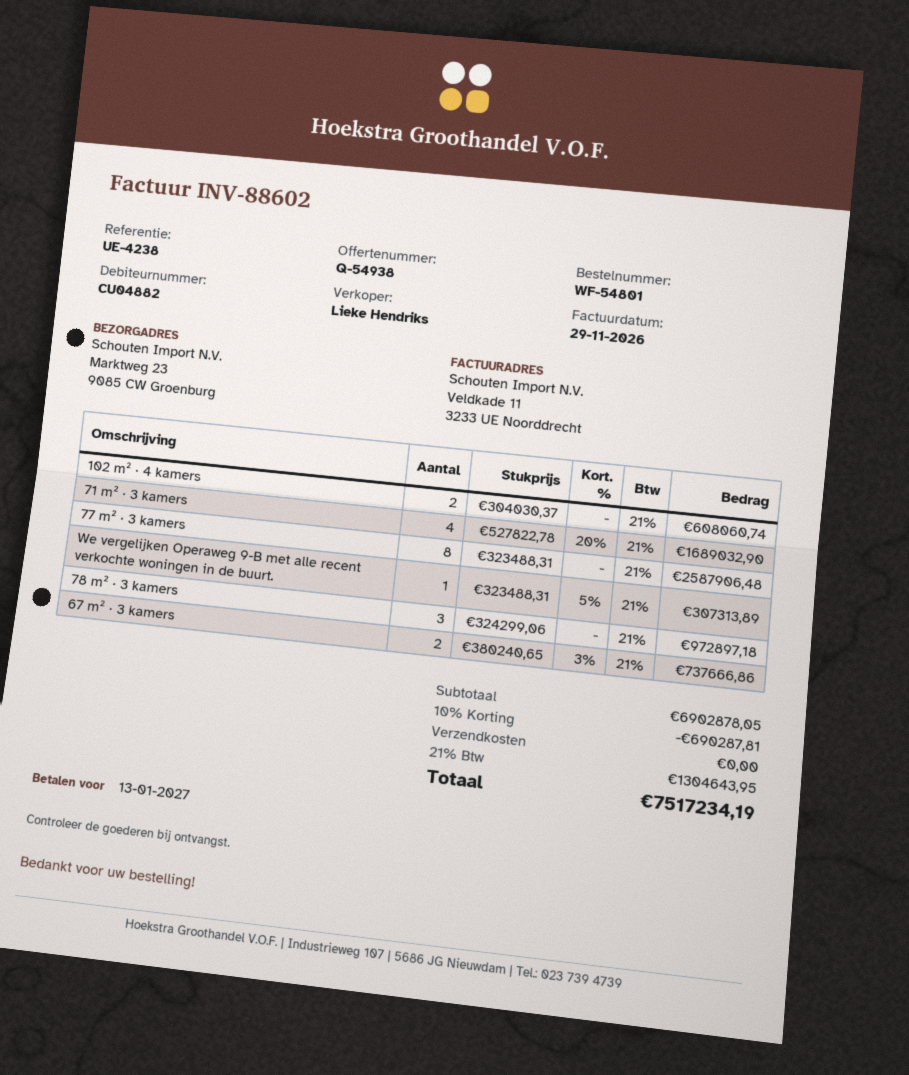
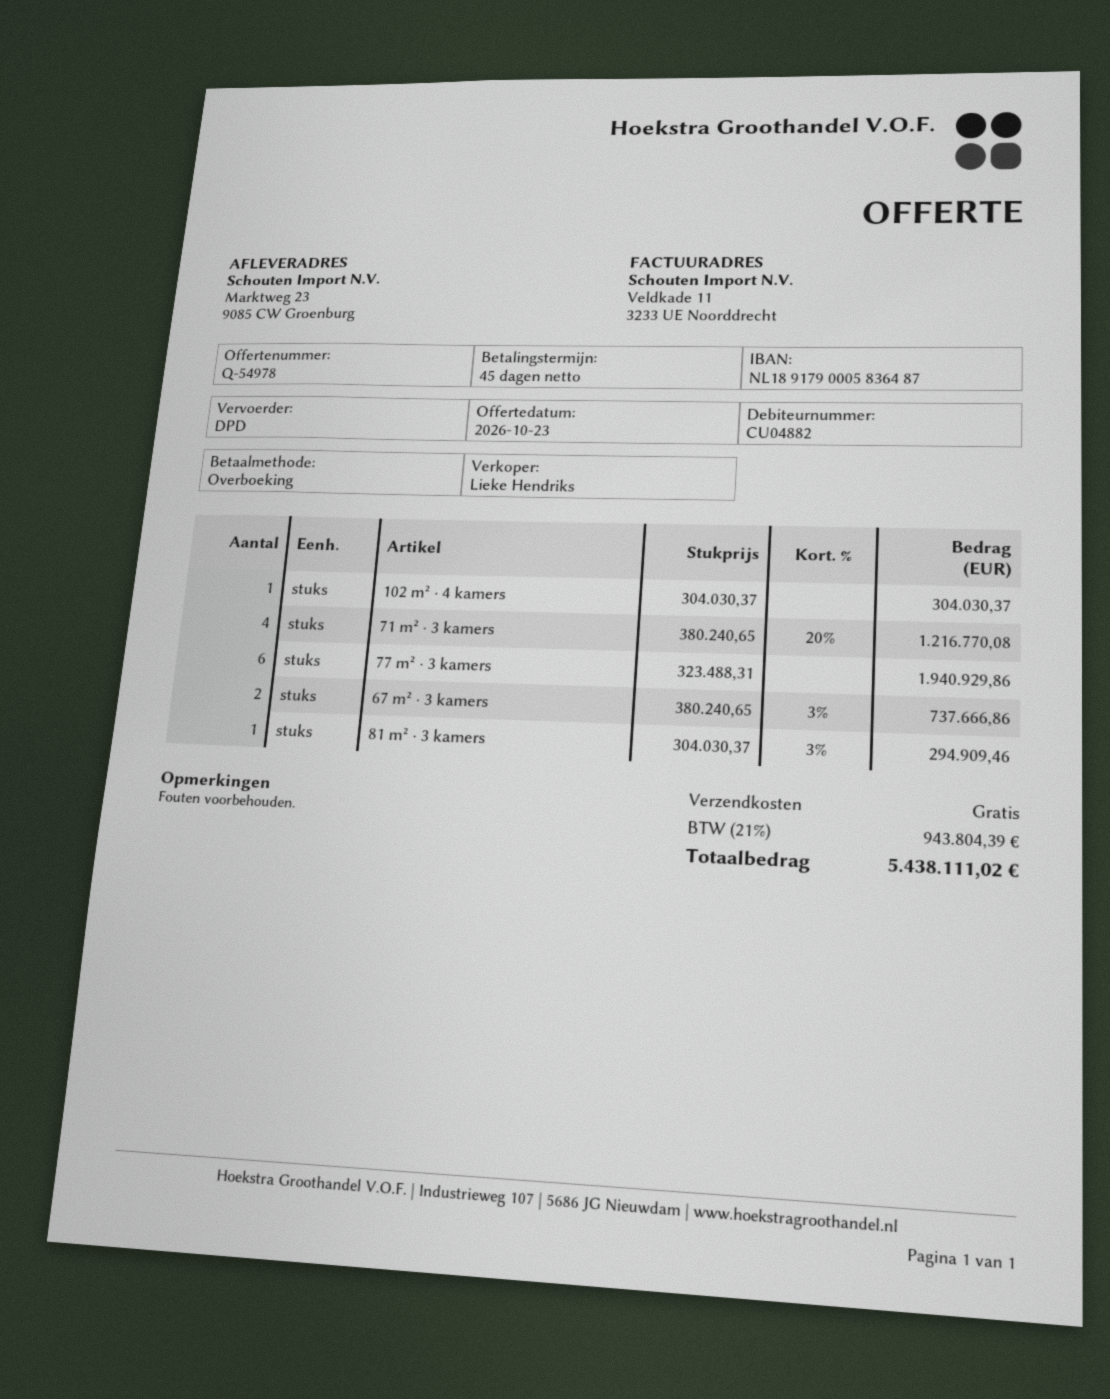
quote number: Q-54938 -> Q-54978
102 m² · 4 kamers: 2 x 304030.37 = 608060.74 -> 1 x 304030.37 = 304030.37
71 m² · 3 kamers: 4 x 527822.78 - 20% = 1689032.90 -> 4 x 380240.65 - 20% = 1216770.08
77 m² · 3 kamers: 8 x 323488.31 = 2587906.48 -> 6 x 323488.31 = 1940929.86
We vergelijken Operaweg 9-B met alle recent verkochte woningen in de buurt.: 1 x 323488.31 - 5% = 307313.89 -> none
78 m² · 3 kamers: 3 x 324299.06 = 972897.18 -> none
81 m² · 3 kamers: none -> 1 x 304030.37 - 3% = 294909.46
discount: 10% = 690287.81 -> none
tax: 21% = 1304643.95 -> 21% = 943804.39
total: 7517234.19 -> 5438111.02

